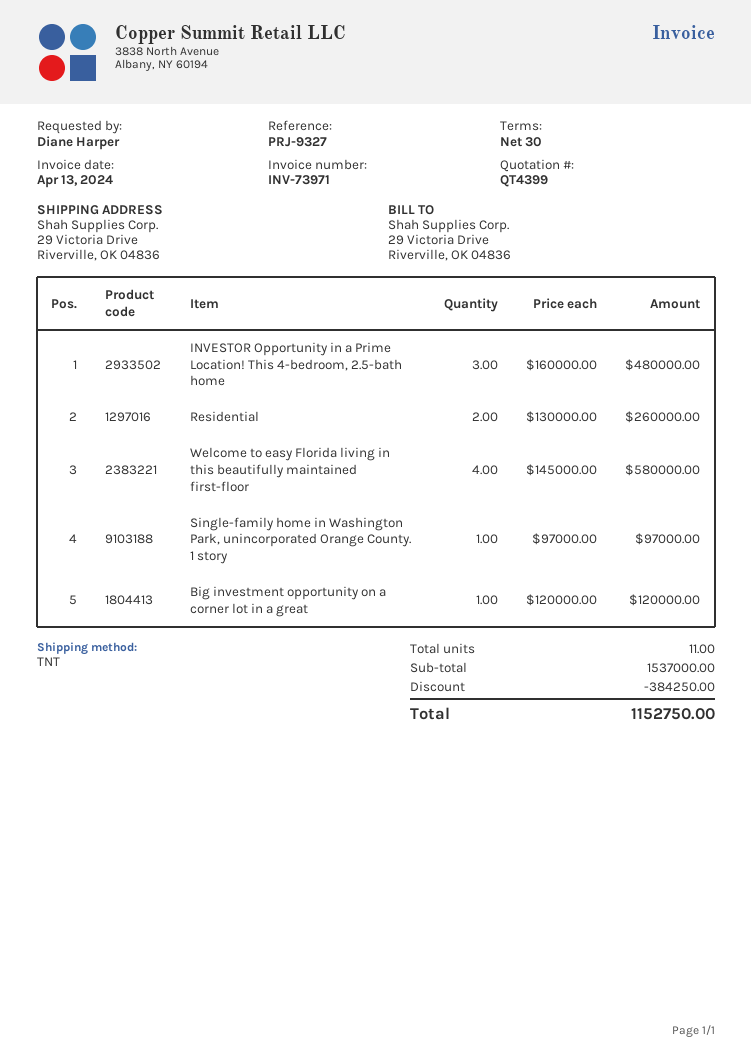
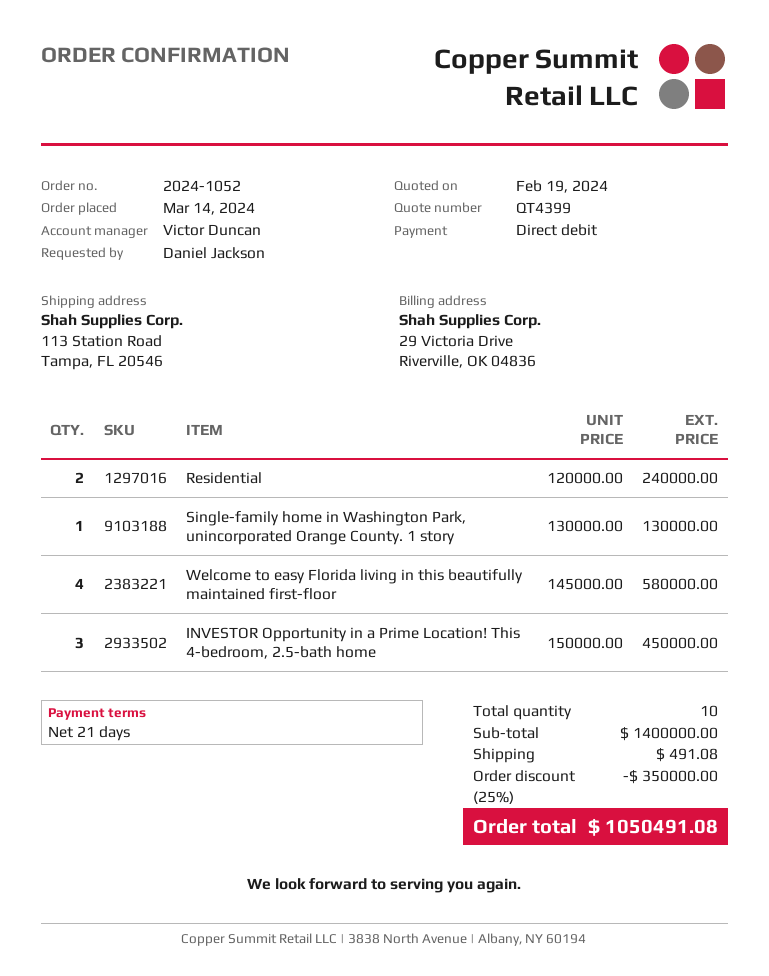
payment terms: 30 days -> 21 days
ordered by: Diane Harper -> Daniel Jackson
ship to: 29 Victoria Drive, Riverville, OK 04836 -> 113 Station Road, Tampa, FL 20546
INVESTOR Opportunity in a Prime Location! This 4-bedroom, 2.5-bath home: 3 x 160000.00 = 480000.00 -> 3 x 150000.00 = 450000.00
Residential: 2 x 130000.00 = 260000.00 -> 2 x 120000.00 = 240000.00
Single-family home in Washington Park, unincorporated Orange County. 1 story: 1 x 97000.00 = 97000.00 -> 1 x 130000.00 = 130000.00
Big investment opportunity on a corner lot in a great: 1 x 120000.00 = 120000.00 -> none
total quantity: 11 -> 10
subtotal: 1537000.00 -> 1400000.00
discount: 384250.00 -> 350000.00
shipping: none -> 491.08
total: 1152750.00 -> 1050491.08

